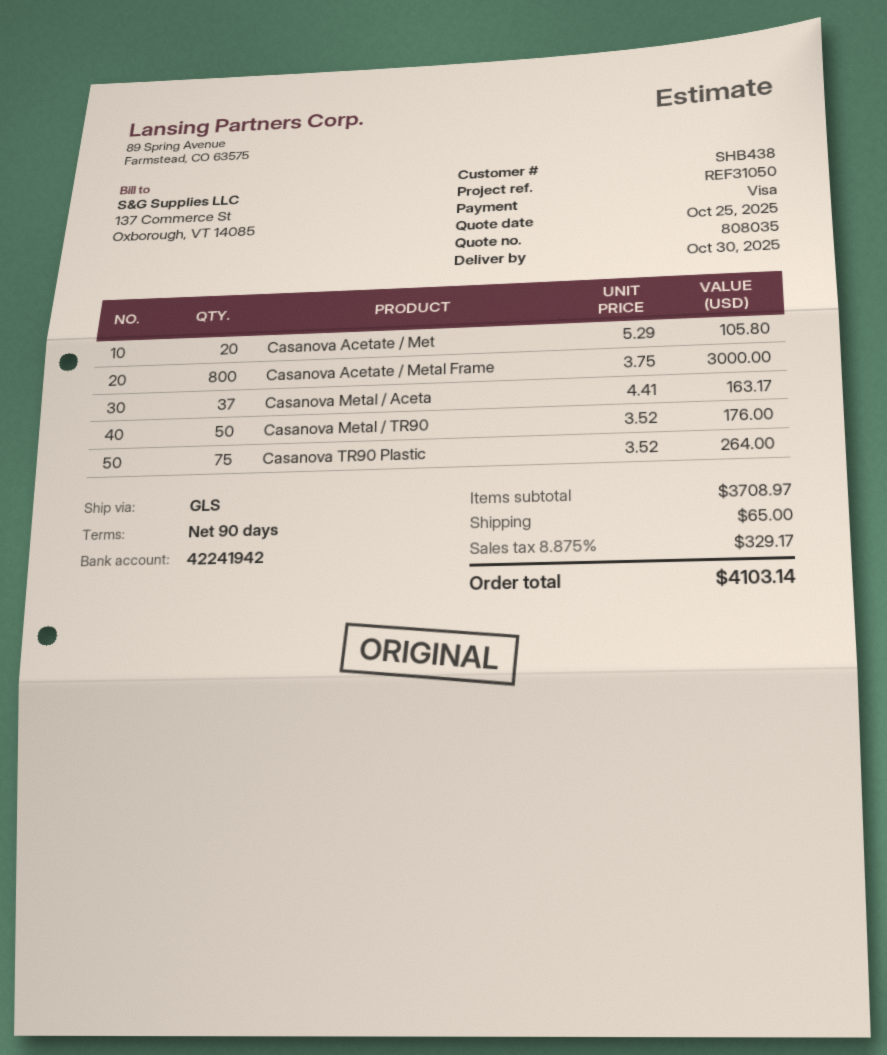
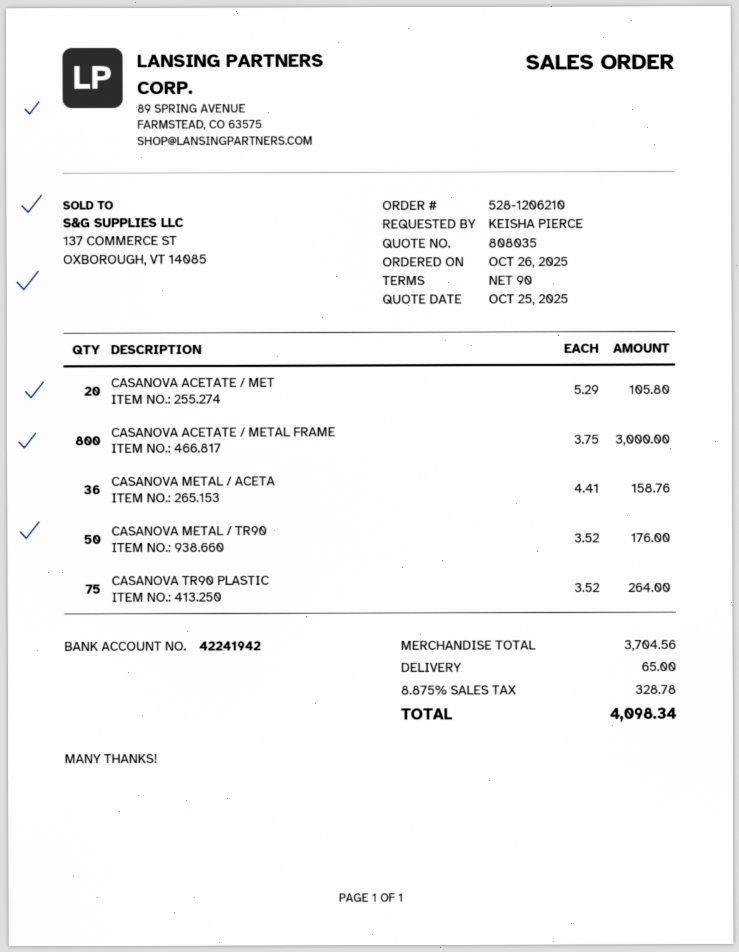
Casanova Metal / Aceta: 37 x 4.41 = 163.17 -> 36 x 4.41 = 158.76
subtotal: 3708.97 -> 3704.56
tax: 8.875% = 329.17 -> 8.875% = 328.78
total: 4103.14 -> 4098.34

